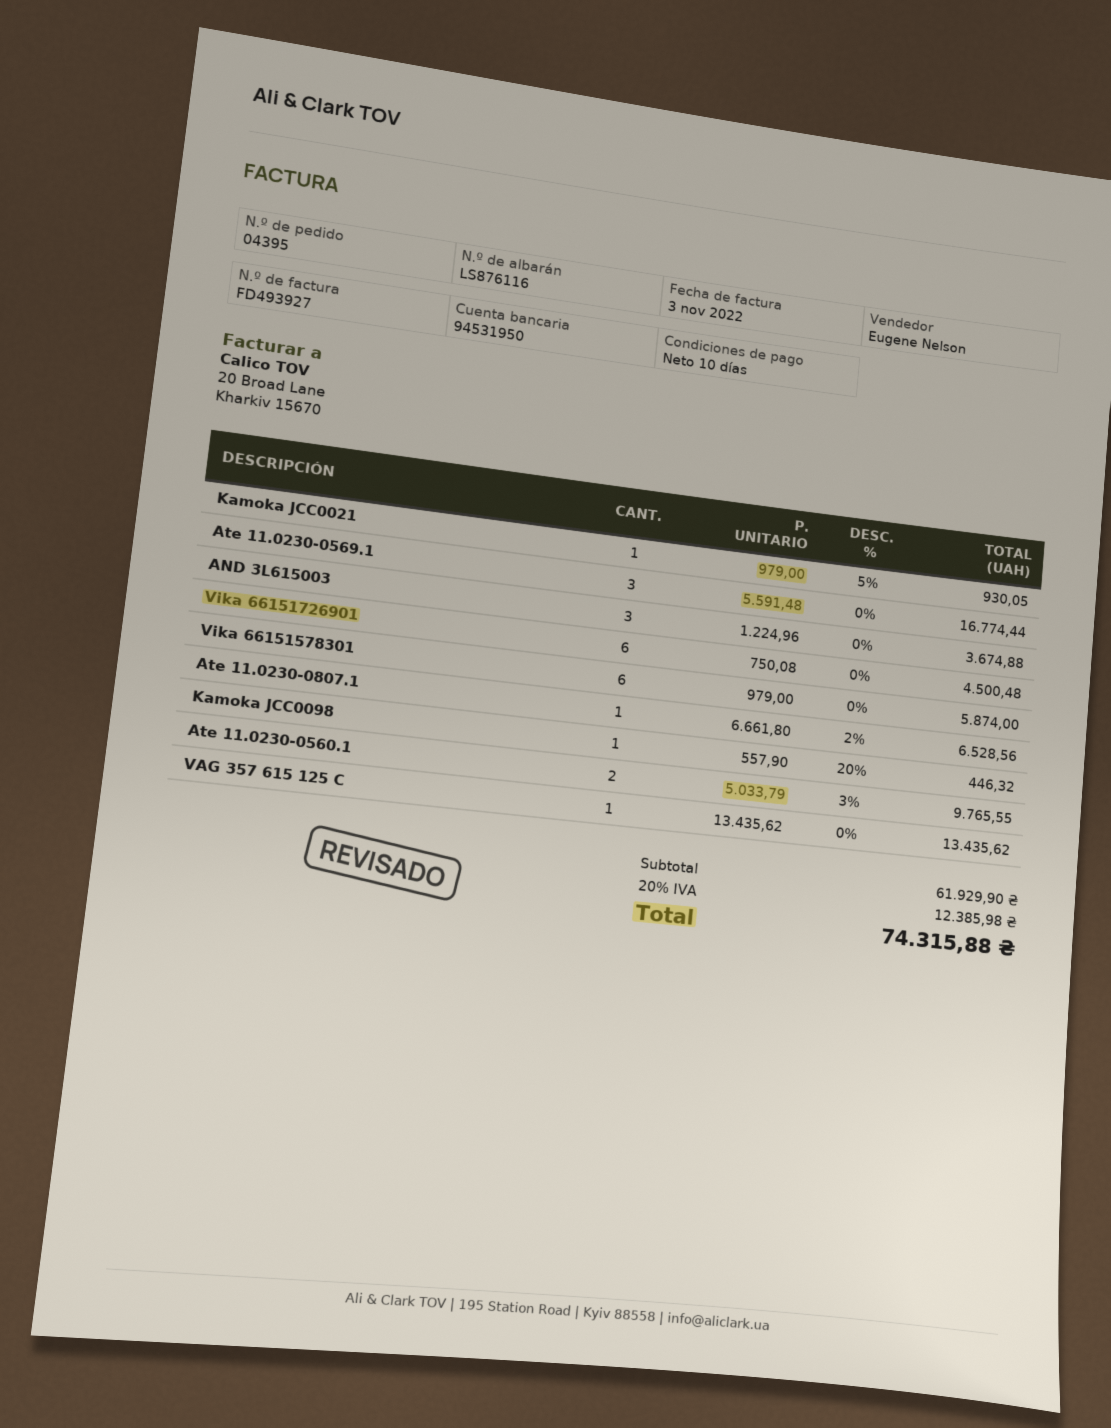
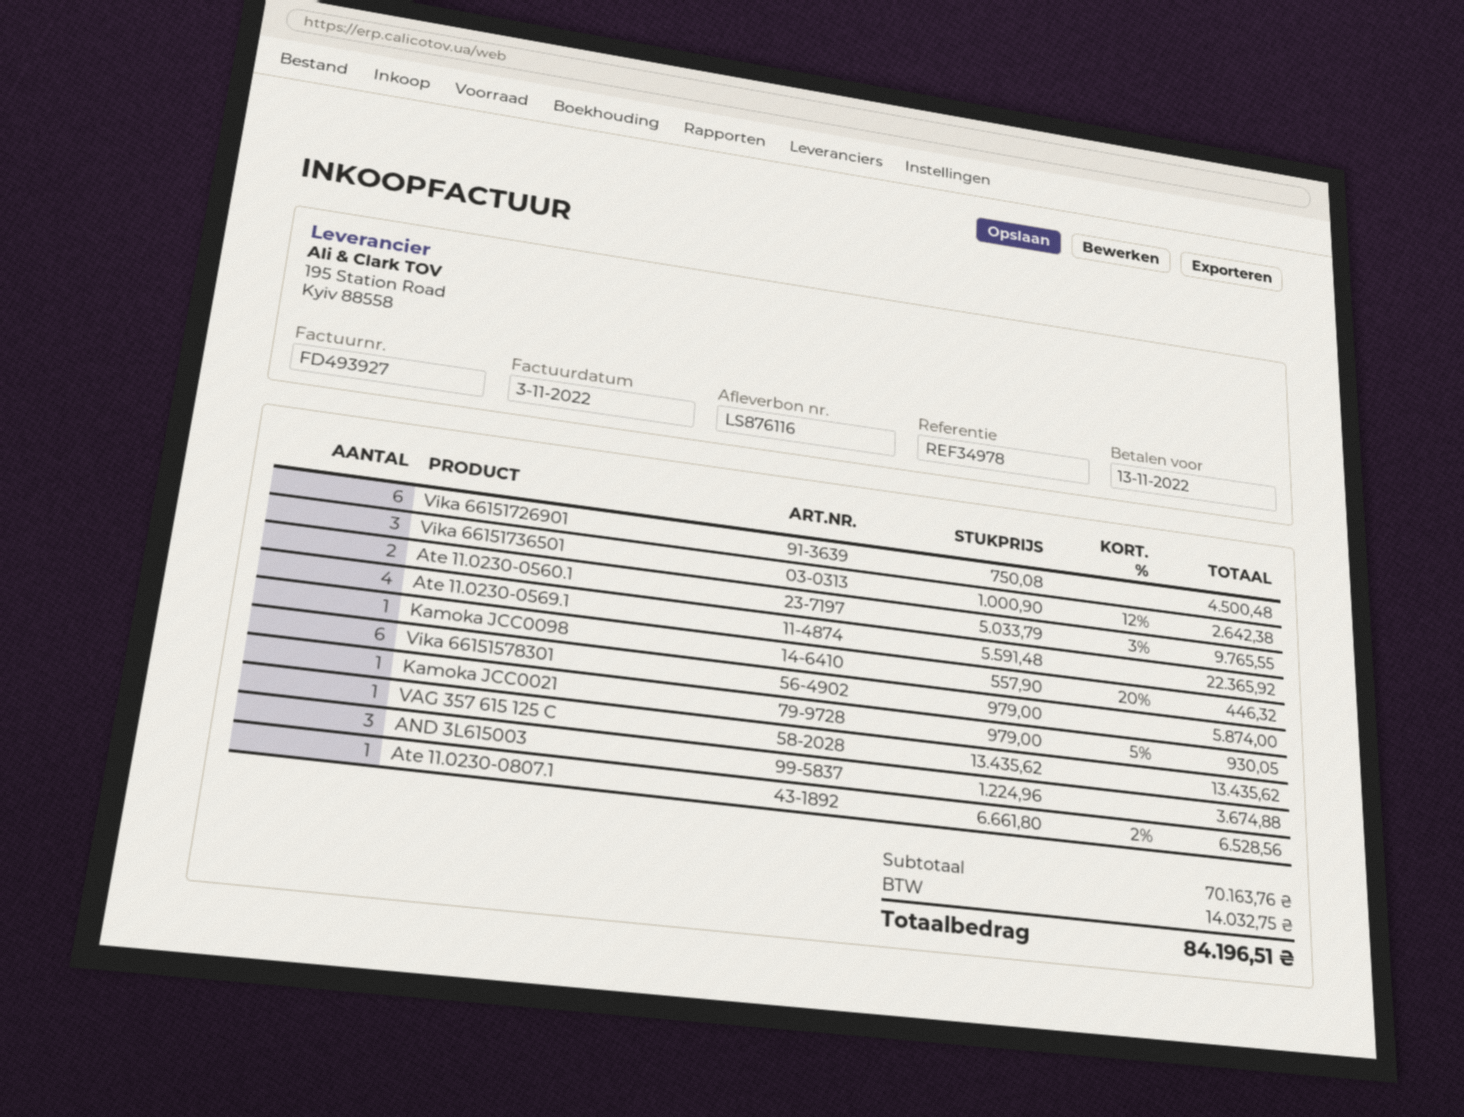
Ate 11.0230-0569.1: 3 x 5591.48 = 16774.44 -> 4 x 5591.48 = 22365.92
Vika 66151736501: none -> 3 x 1000.90 - 12% = 2642.38
subtotal: 61929.90 -> 70163.76
tax: 12385.98 -> 14032.75
total: 74315.88 -> 84196.51

